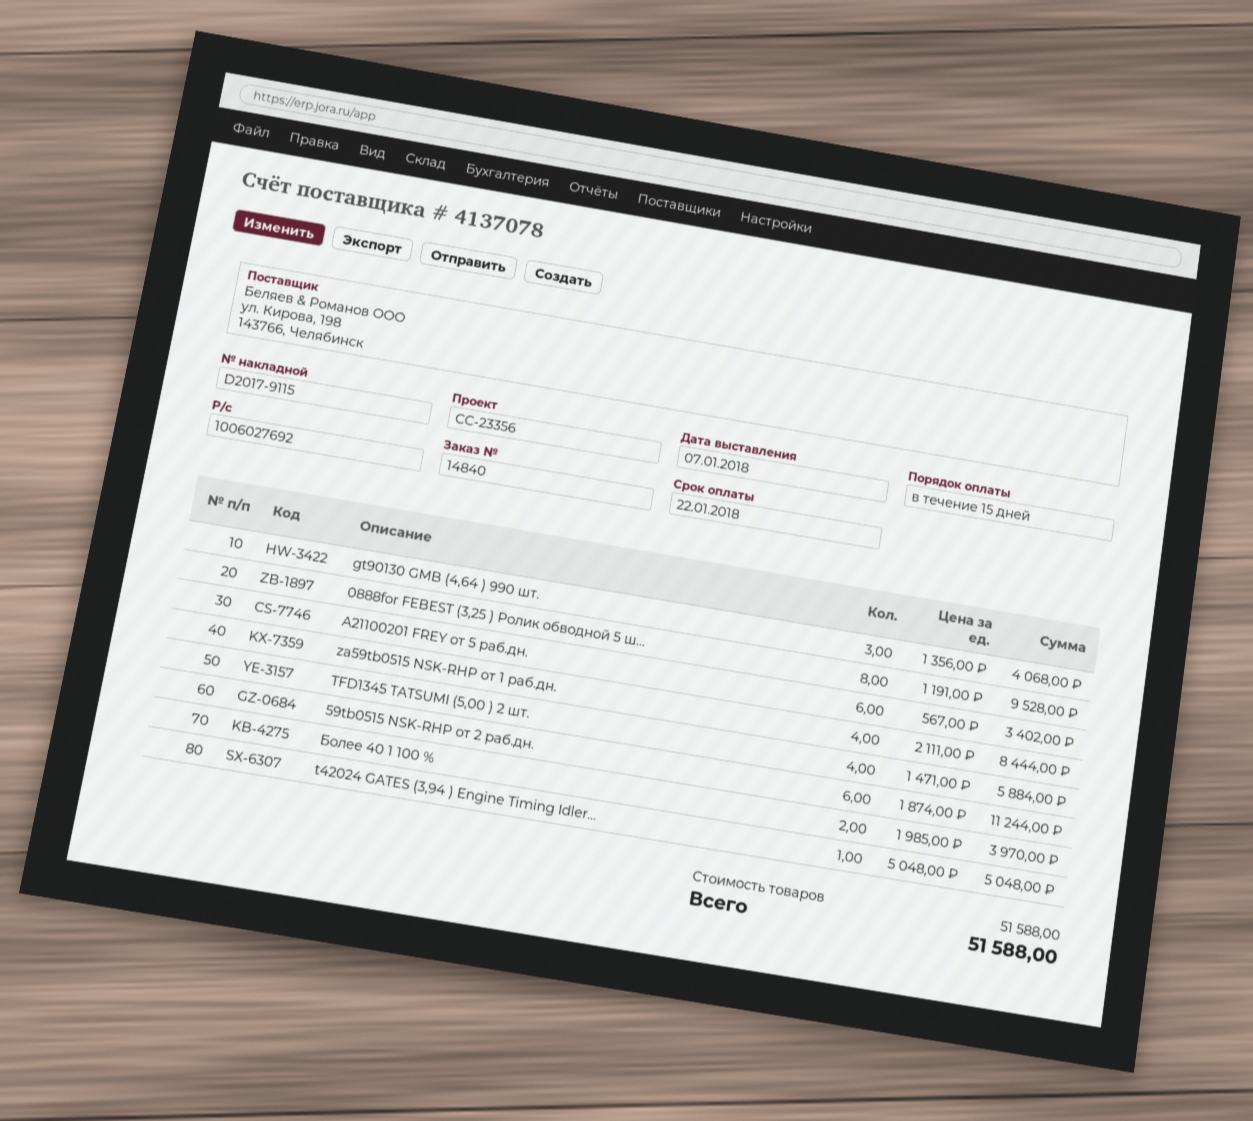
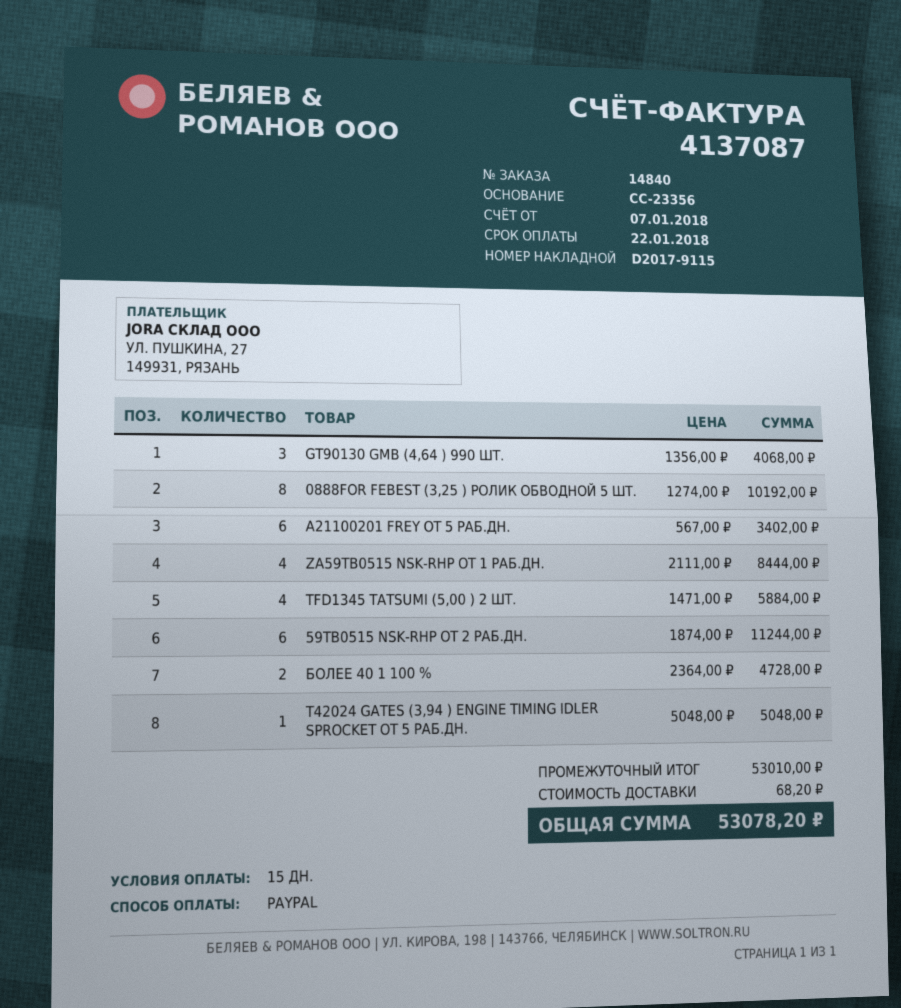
invoice number: 4137078 -> 4137087
0888for FEBEST (3,25 ) Ролик обводной 5 ш...: 8 x 1191.00 = 9528.00 -> 8 x 1274.00 = 10192.00
Более 40 1 100 %: 2 x 1985.00 = 3970.00 -> 2 x 2364.00 = 4728.00
subtotal: 51588.00 -> 53010.00
shipping: none -> 68.20
total: 51588.00 -> 53078.20

